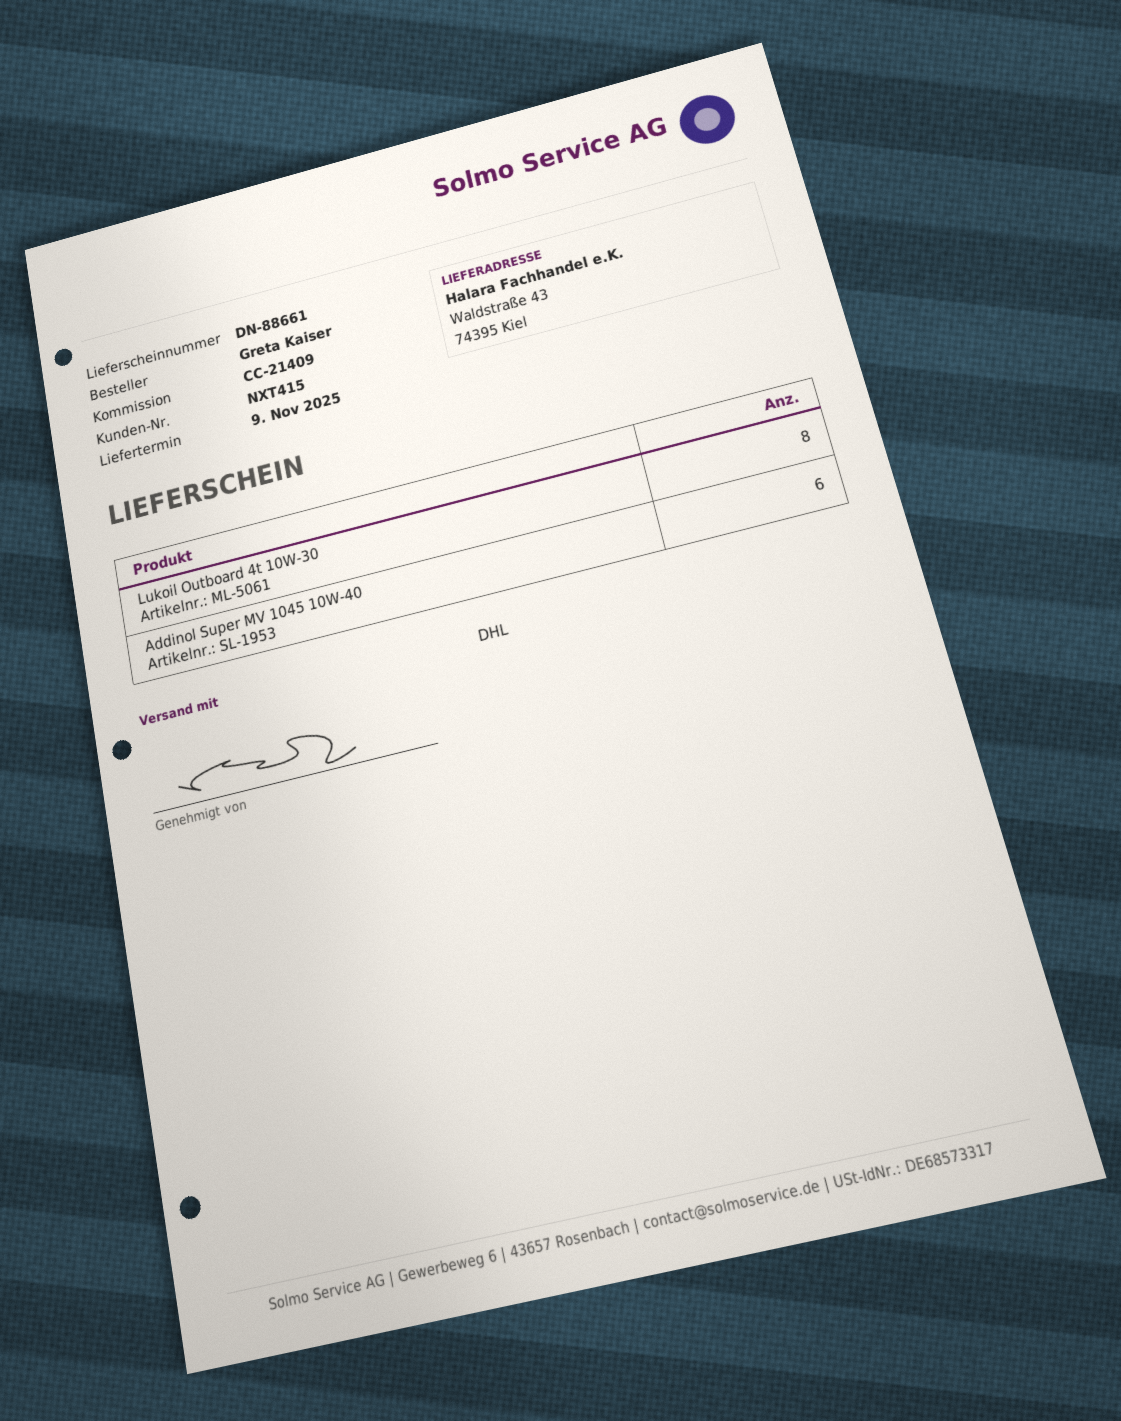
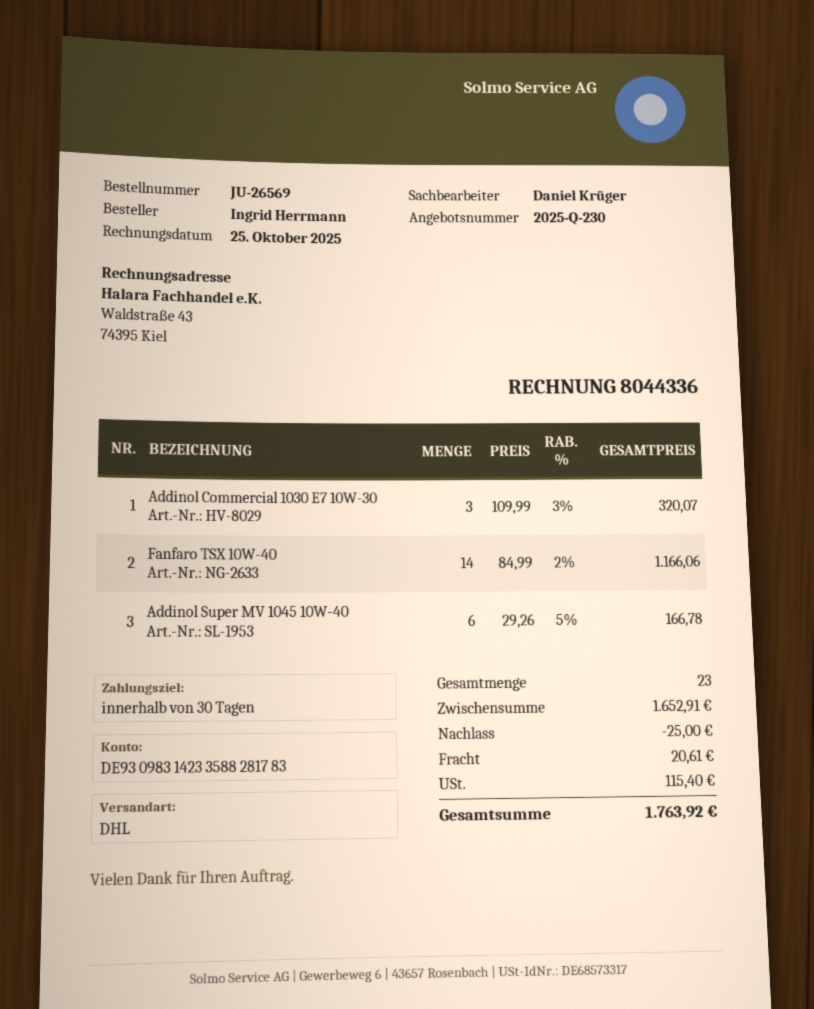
ordered by: Greta Kaiser -> Ingrid Herrmann
Lukoil Outboard 4t 10W-30: 8 -> none
Addinol Commercial 1030 E7 10W-30: none -> 3
Fanfaro TSX 10W-40: none -> 14

